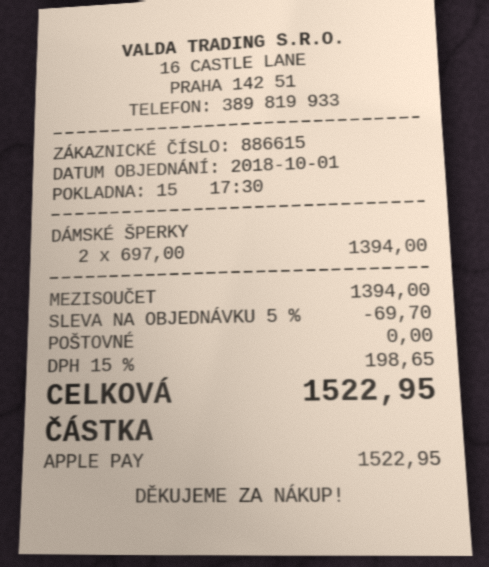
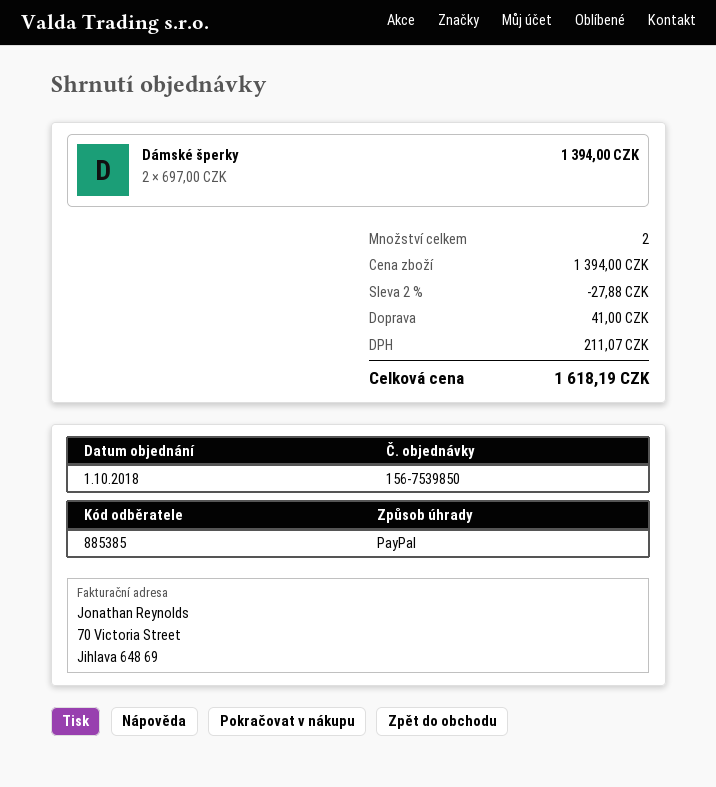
customer number: 886615 -> 885385
payment method: Apple Pay -> PayPal
discount: 5% = 69.70 -> 2% = 27.88
shipping: 0.00 -> 41.00
tax: 198.65 -> 211.07
total: 1522.95 -> 1618.19

